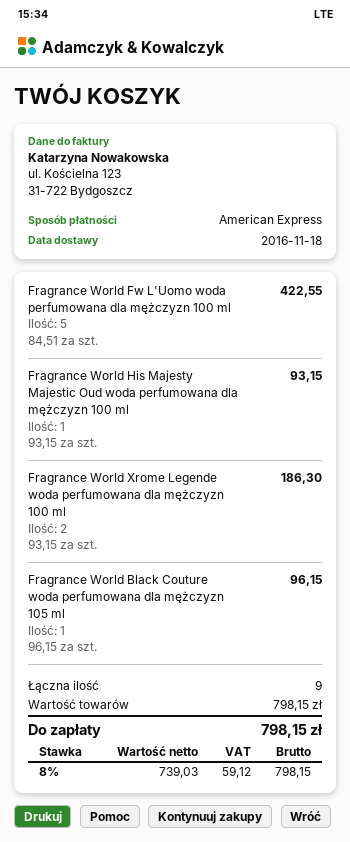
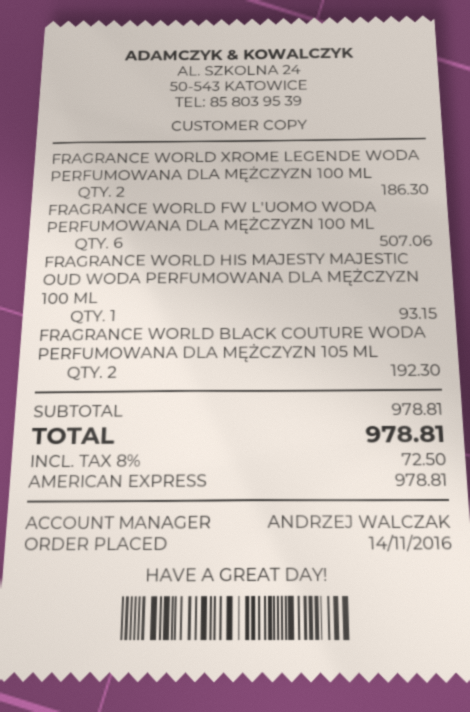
Fragrance World Fw L'Uomo woda perfumowana dla mężczyzn 100 ml: 5 for 422.55 -> 6 for 507.06
Fragrance World Black Couture woda perfumowana dla mężczyzn 105 ml: 1 for 96.15 -> 2 for 192.30
subtotal: 798.15 -> 978.81
tax: 8% = 59.12 -> 8% = 72.50
total: 798.15 -> 978.81

